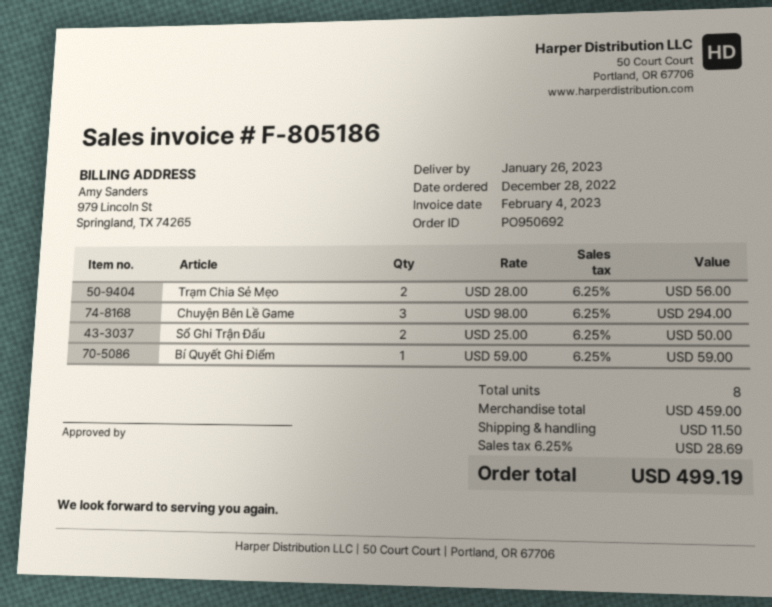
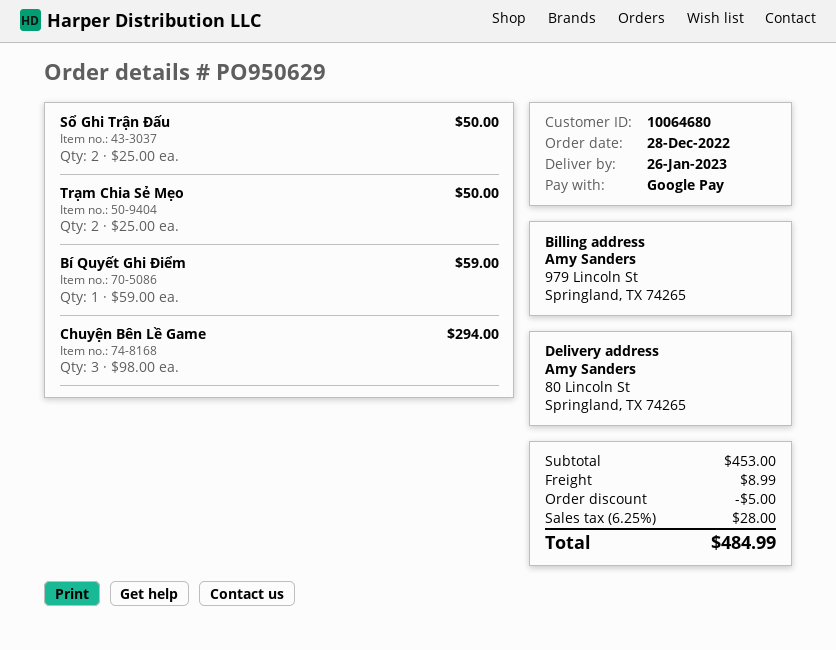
order number: PO950692 -> PO950629
Trạm Chia Sẻ Mẹo: 2 x 28.00 = 56.00 -> 2 x 25.00 = 50.00
subtotal: 459.00 -> 453.00
discount: none -> 5.00
shipping: 11.50 -> 8.99
tax: 6.25% = 28.69 -> 6.25% = 28.00
total: 499.19 -> 484.99

